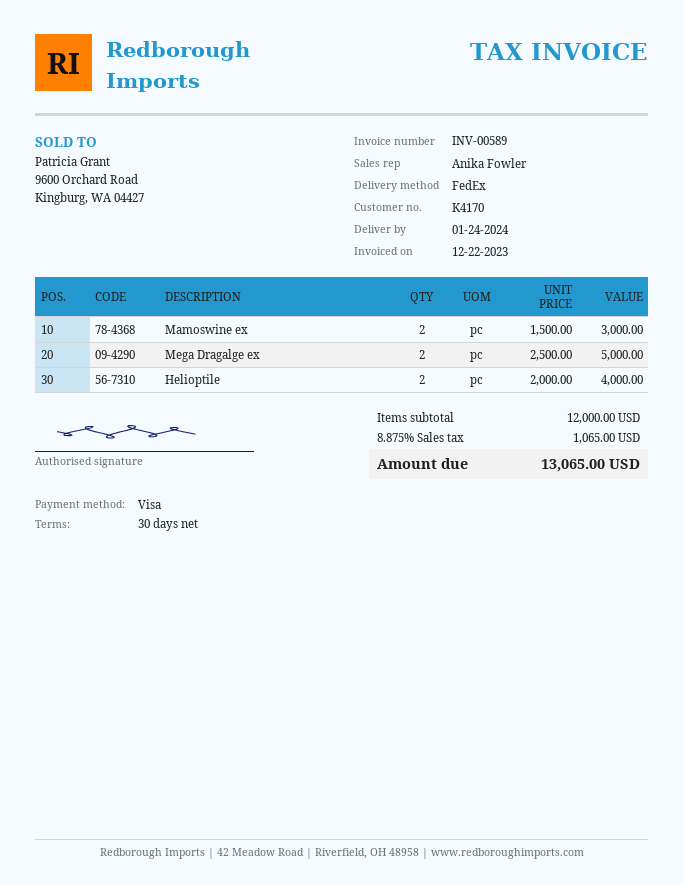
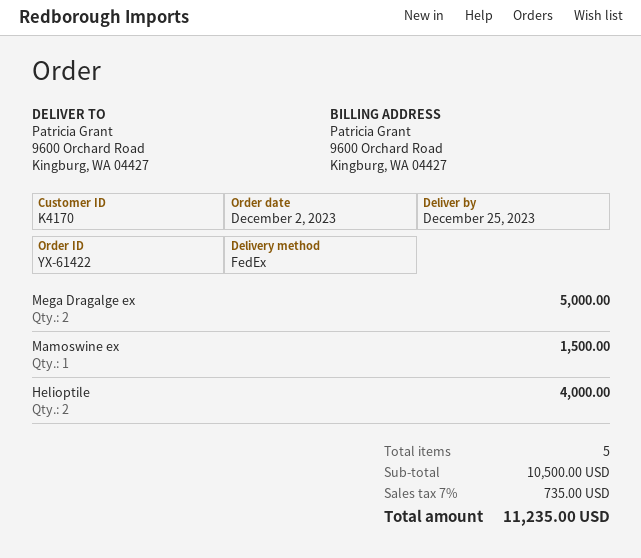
delivery date: 2024-01-24 -> 2023-12-25
Mamoswine ex: 2 for 3000.00 -> 1 for 1500.00
subtotal: 12000.00 -> 10500.00
tax: 8.875% = 1065.00 -> 7% = 735.00
total: 13065.00 -> 11235.00

